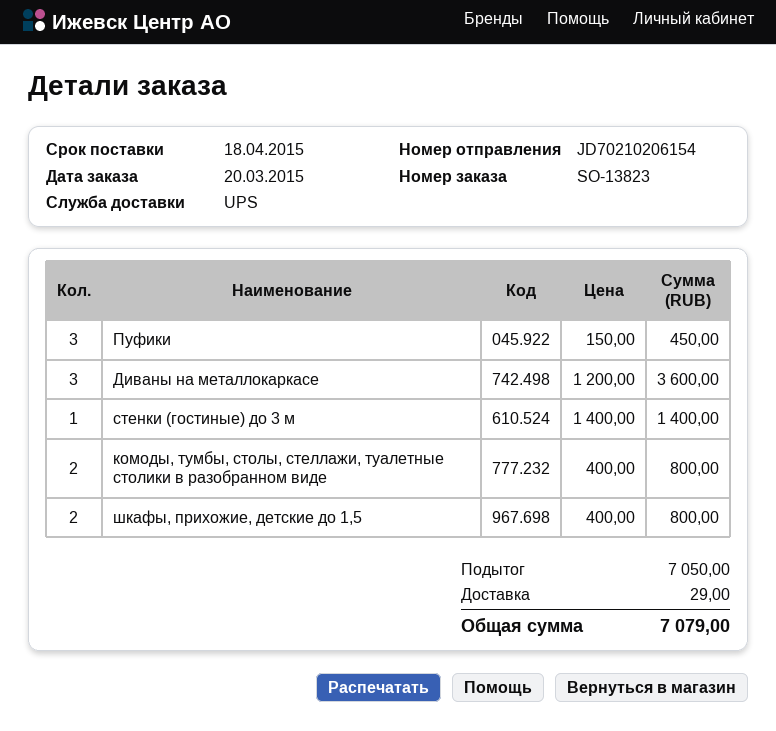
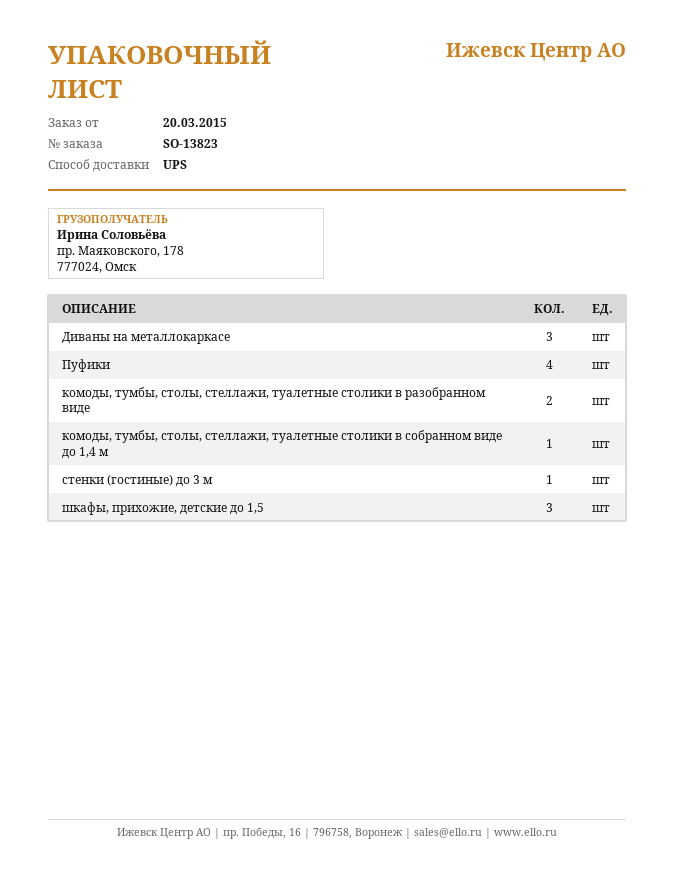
Пуфики: 3 -> 4
шкафы, прихожие, детские до 1,5: 2 -> 3
комоды, тумбы, столы, стеллажи, туалетные столики в собранном виде до 1,4 м: none -> 1

